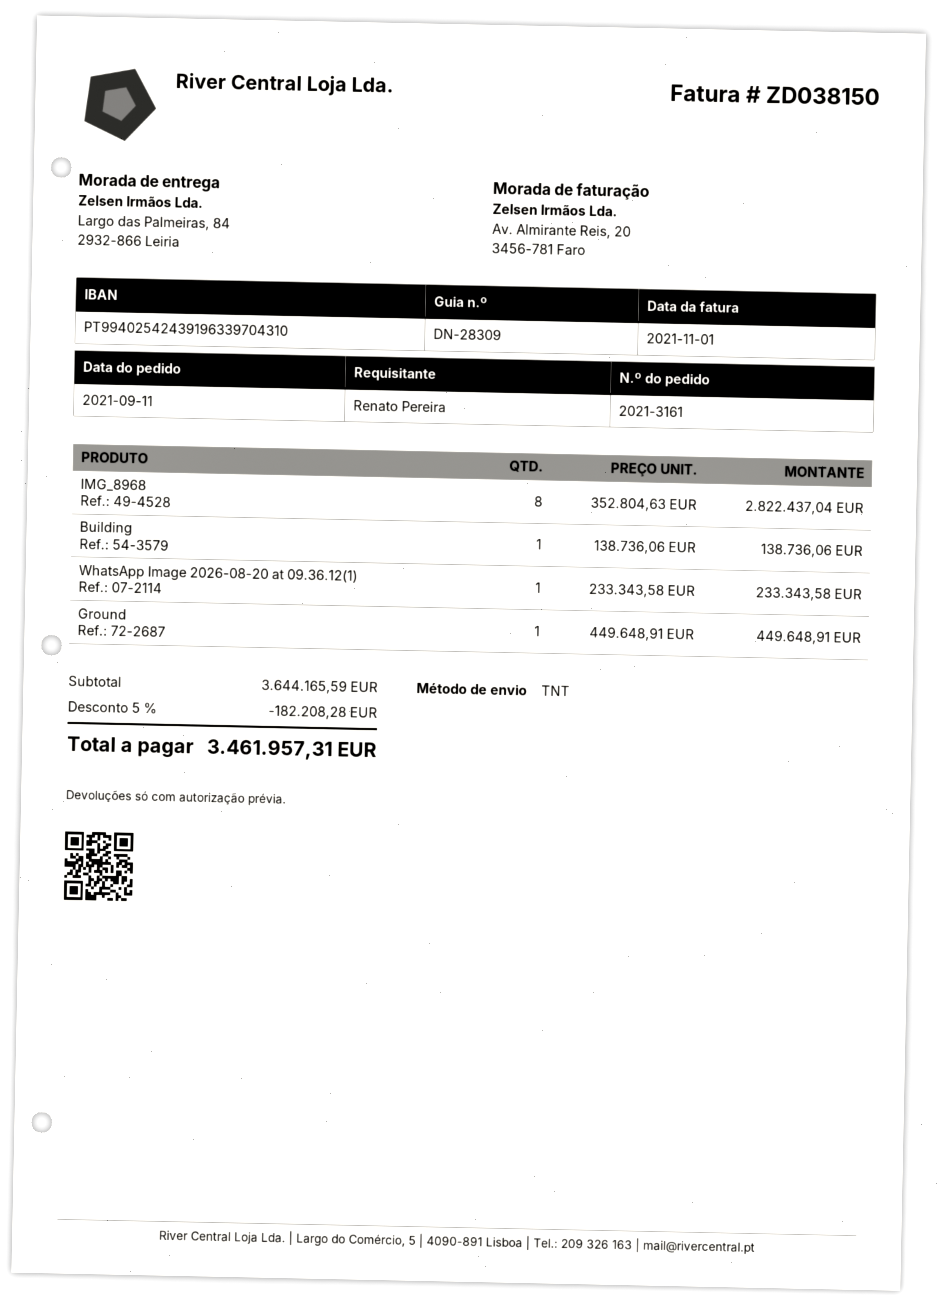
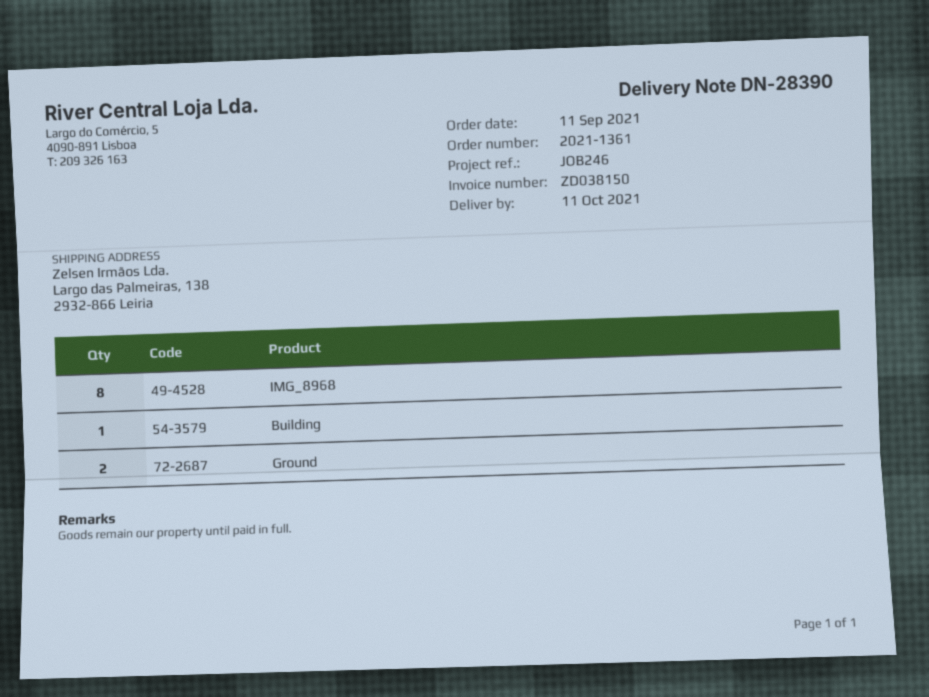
order number: 2021-3161 -> 2021-1361
delivery note number: DN-28309 -> DN-28390
ship to: Largo das Palmeiras, 84, 2932-866 Leiria -> Largo das Palmeiras, 138, 2932-866 Leiria
WhatsApp Image 2026-08-20 at 09.36.12(1): 1 -> none
Ground: 1 -> 2

